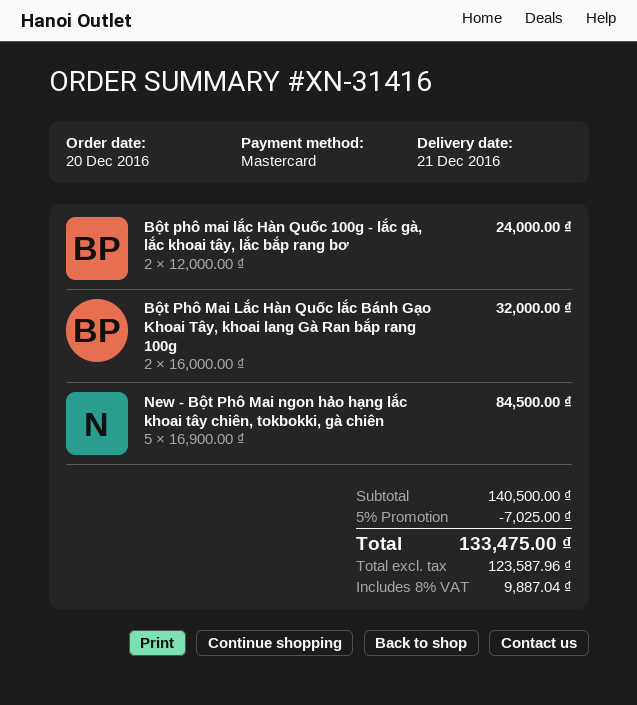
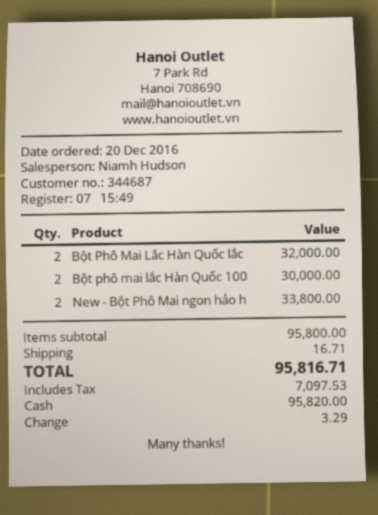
payment method: Mastercard -> cash
Bột phô mai lắc Hàn Quốc 100g - lắc gà, lắc khoai tây, lắc bắp rang bơ: 2 for 24000.00 -> 2 for 30000.00
New - Bột Phô Mai ngon hảo hạng lắc khoai tây chiên, tokbokki, gà chiên: 5 for 84500.00 -> 2 for 33800.00
subtotal: 140500.00 -> 95800.00
discount: 5% = 7025.00 -> none
shipping: none -> 16.71
tax: 9887.04 -> 7097.53
total: 133475.00 -> 95816.71

